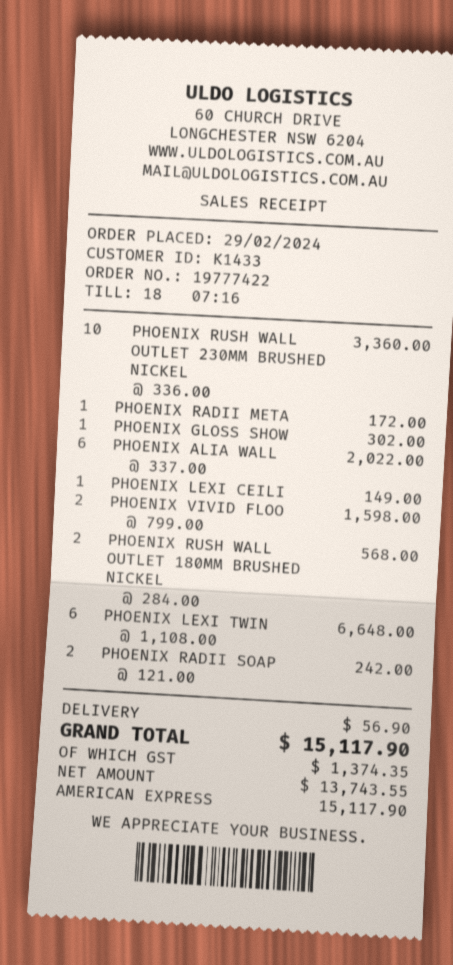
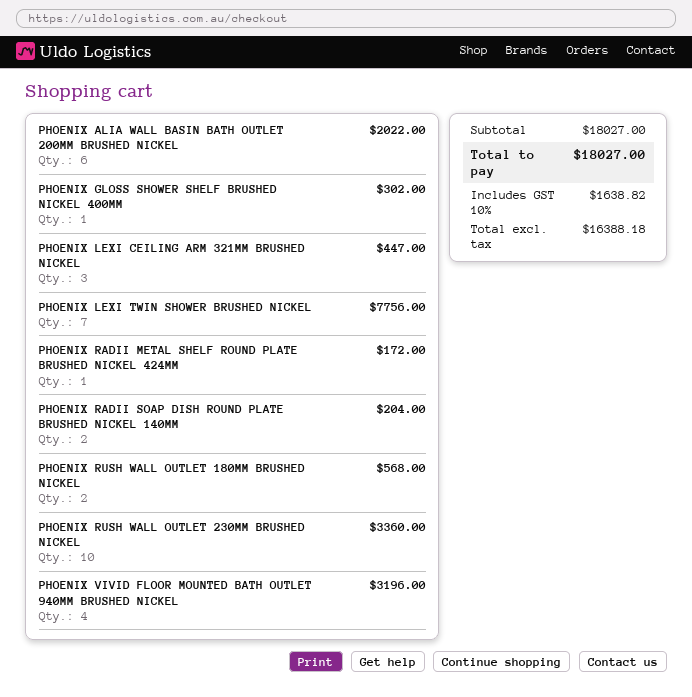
PHOENIX LEXI CEILI: 1 for 149.00 -> 3 for 447.00
PHOENIX VIVID FLOO: 2 for 1598.00 -> 4 for 3196.00
PHOENIX LEXI TWIN: 6 for 6648.00 -> 7 for 7756.00
PHOENIX RADII SOAP: 2 for 242.00 -> 2 for 204.00
shipping: 56.90 -> none
net: 13743.55 -> 16388.18
tax: 1374.35 -> 1638.82
total: 15117.90 -> 18027.00

